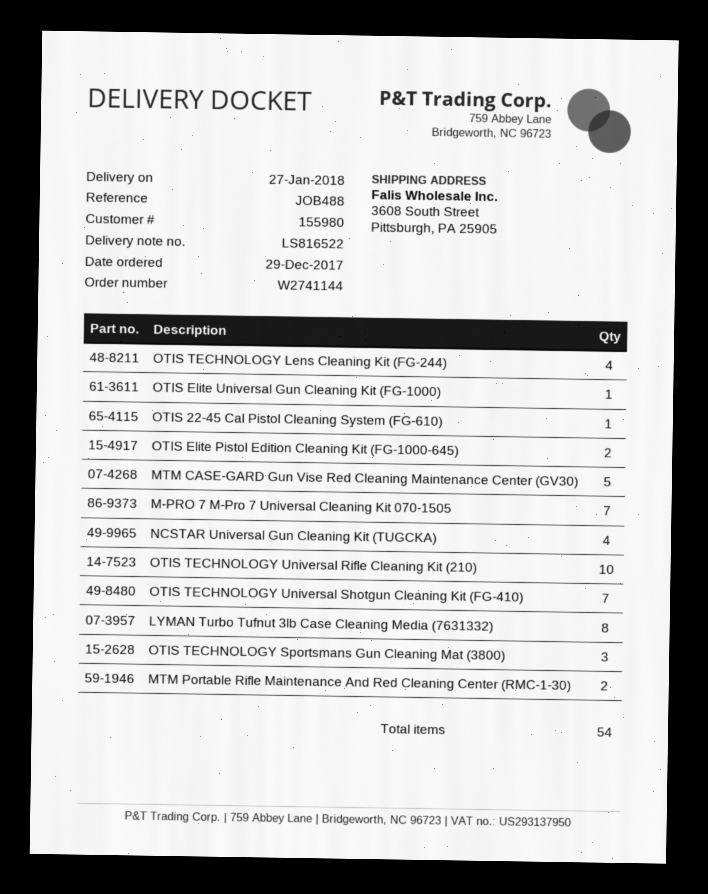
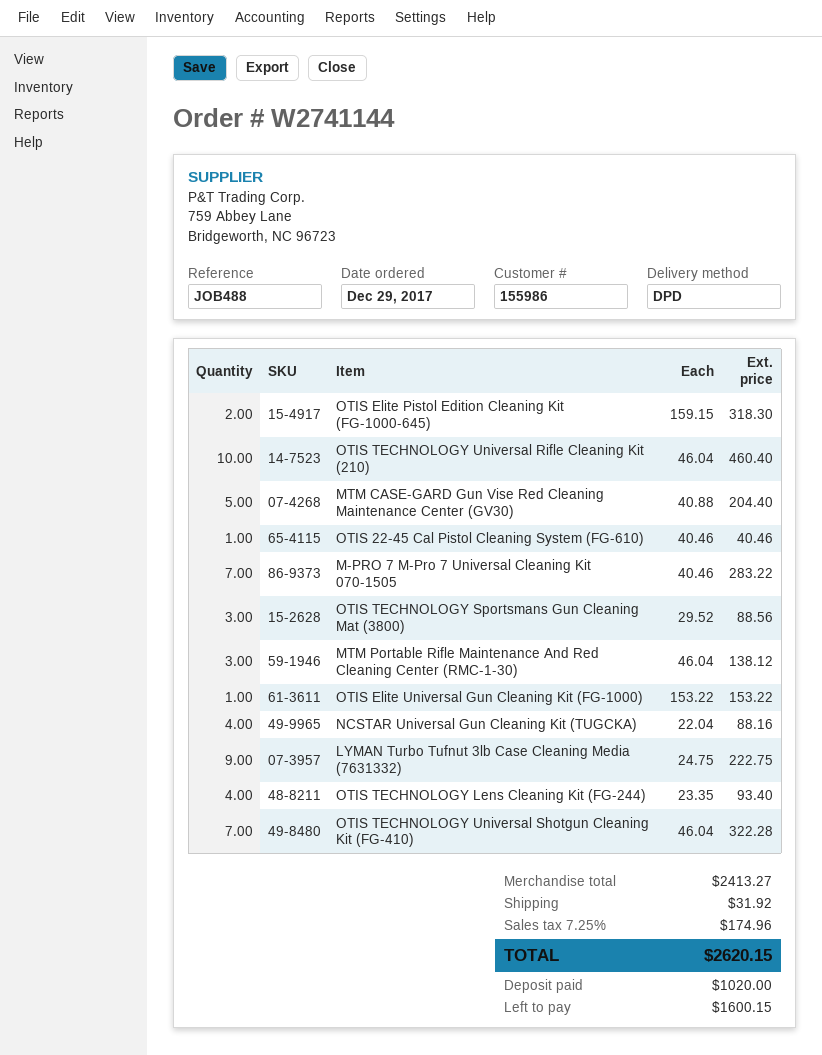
customer number: 155980 -> 155986
LYMAN Turbo Tufnut 3lb Case Cleaning Media (7631332): 8 -> 9
MTM Portable Rifle Maintenance And Red Cleaning Center (RMC-1-30): 2 -> 3

